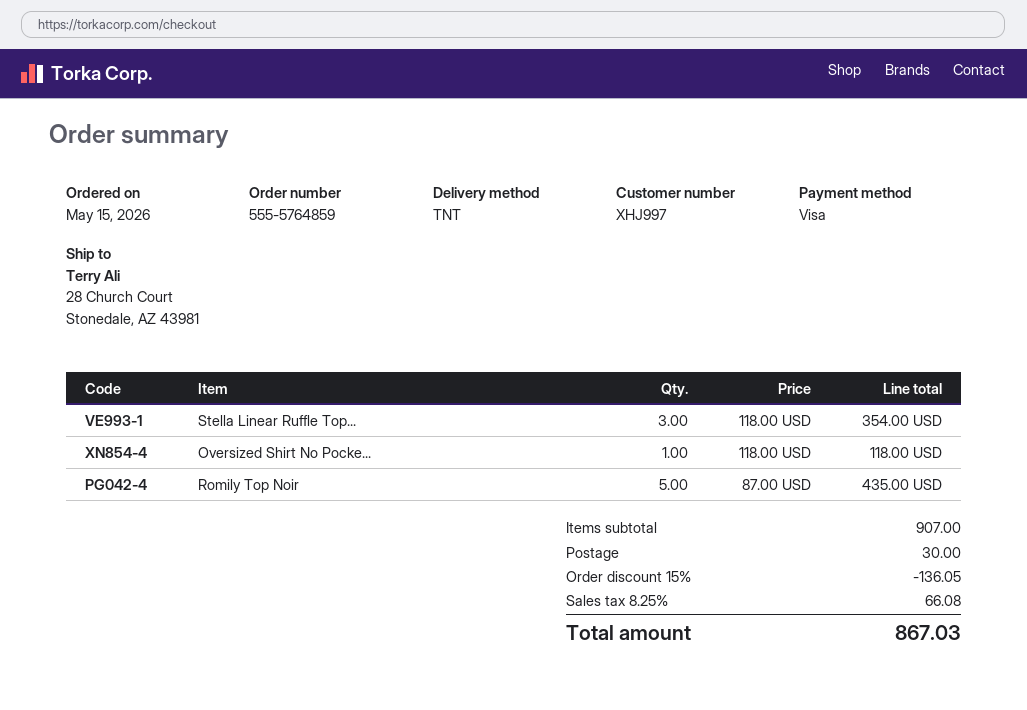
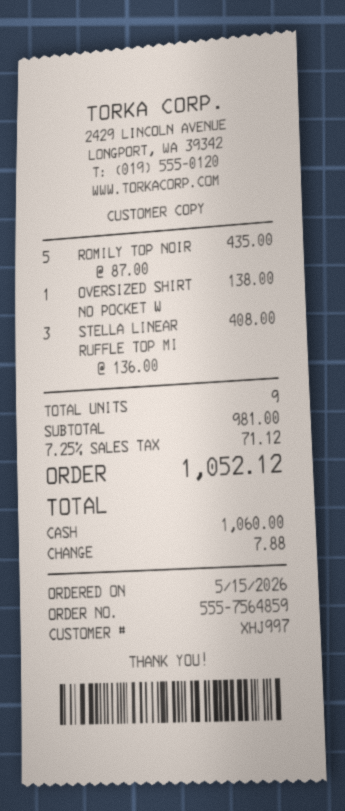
order number: 555-5764859 -> 555-7564859
payment method: Visa -> cash
Stella Linear Ruffle Top...: 3 x 118.00 = 354.00 -> 3 x 136.00 = 408.00
Oversized Shirt No Pocke...: 1 x 118.00 = 118.00 -> 1 x 138.00 = 138.00
subtotal: 907.00 -> 981.00
discount: 15% = 136.05 -> none
shipping: 30.00 -> none
tax: 8.25% = 66.08 -> 7.25% = 71.12
total: 867.03 -> 1052.12

